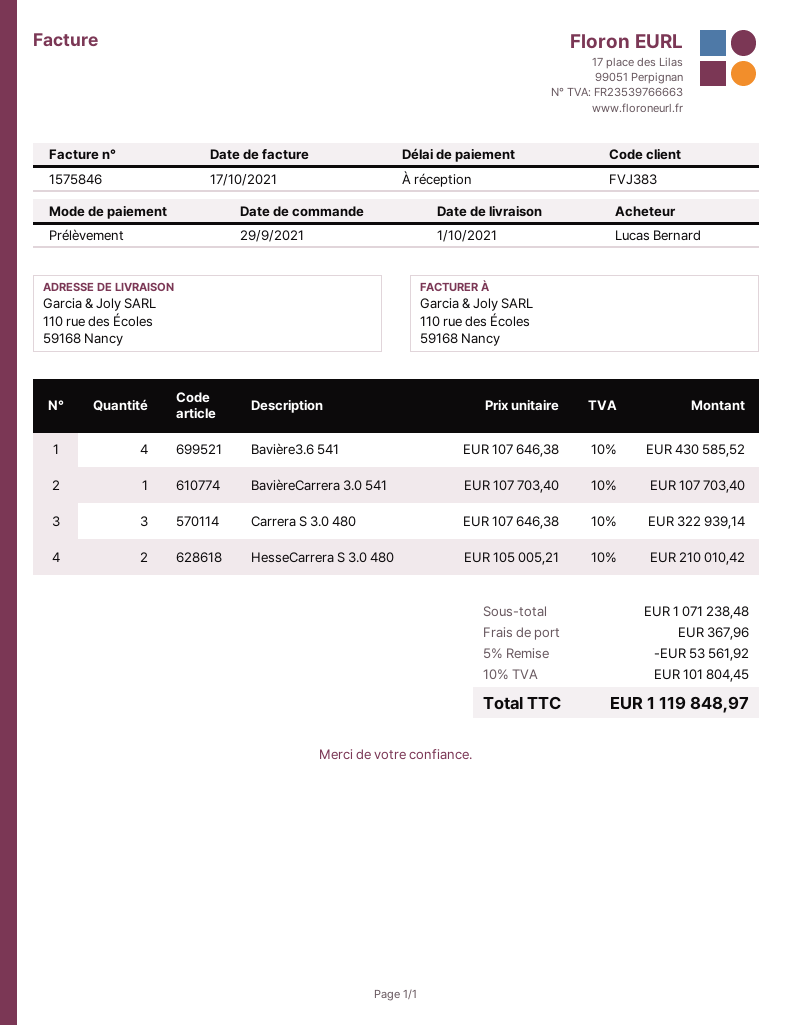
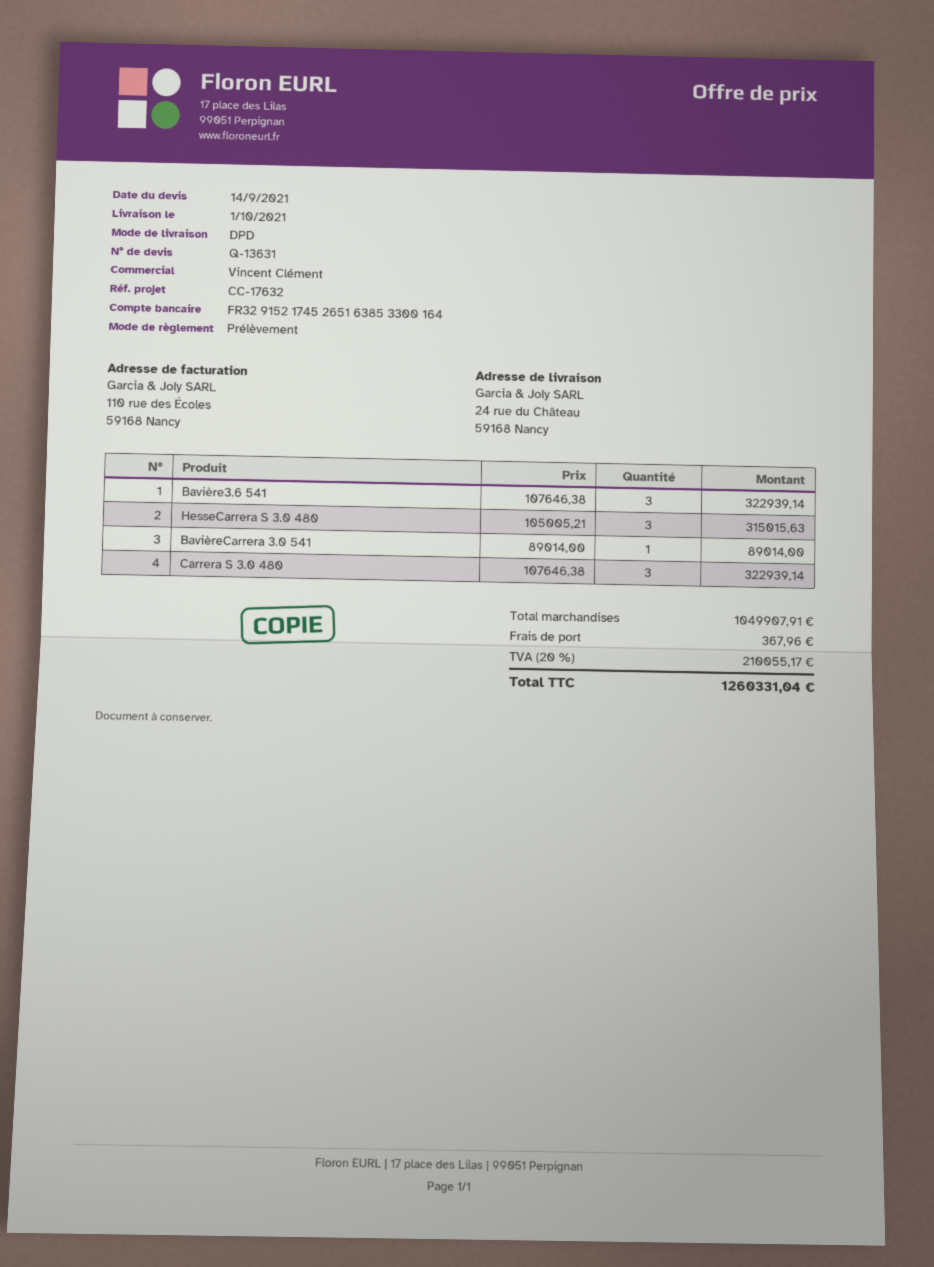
ship to: 110 rue des Écoles, 59168 Nancy -> 24 rue du Château, 59168 Nancy
Bavière3.6 541: 4 x 107646.38 = 430585.52 -> 3 x 107646.38 = 322939.14
BavièreCarrera 3.0 541: 1 x 107703.40 = 107703.40 -> 1 x 89014.00 = 89014.00
HesseCarrera S 3.0 480: 2 x 105005.21 = 210010.42 -> 3 x 105005.21 = 315015.63
subtotal: 1071238.48 -> 1049907.91
discount: 5% = 53561.92 -> none
tax: 10% = 101804.45 -> 20% = 210055.17
total: 1119848.97 -> 1260331.04

